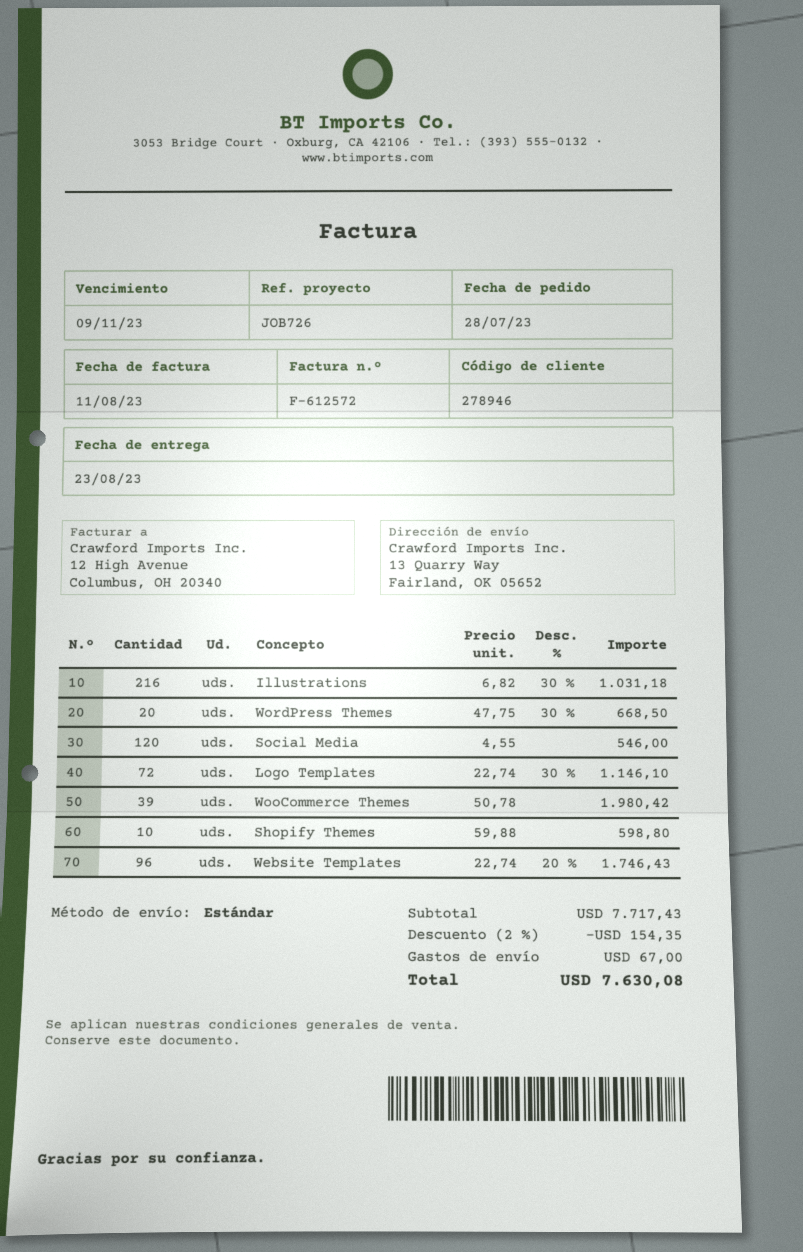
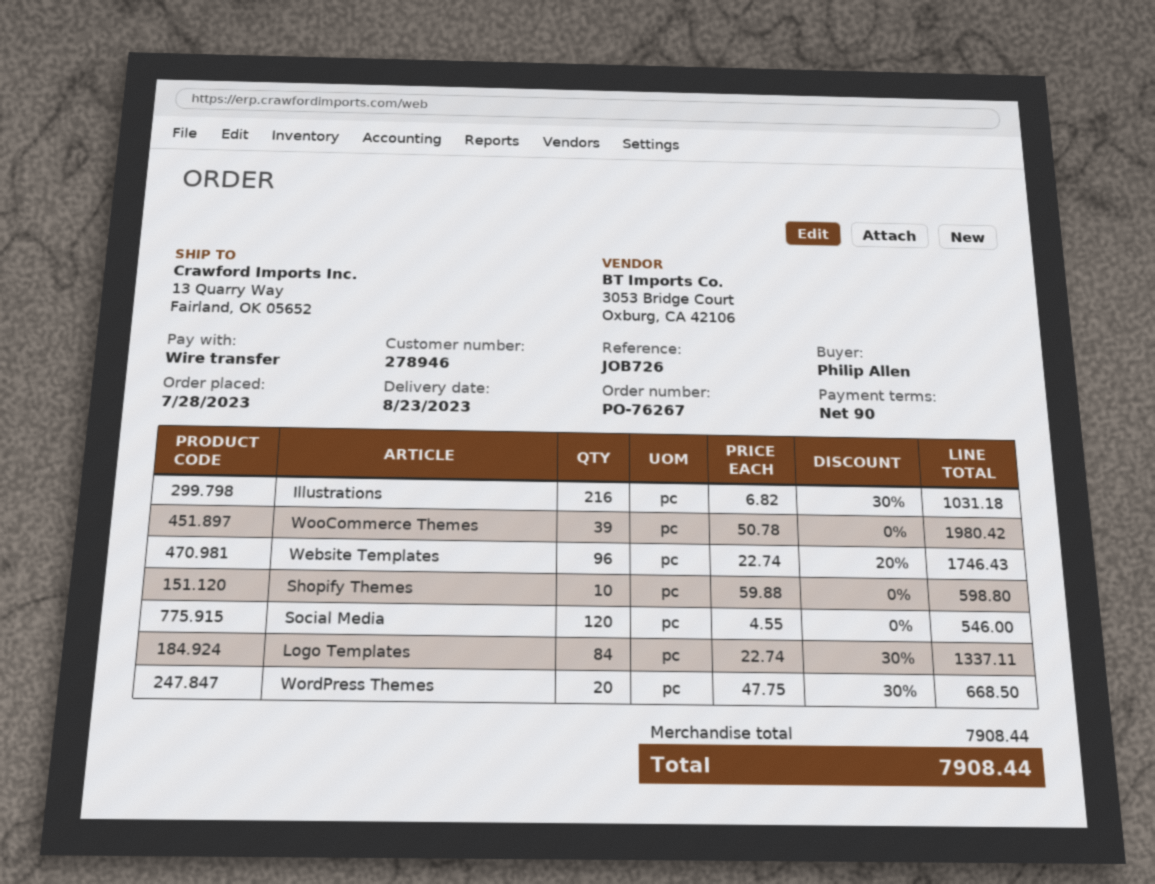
Logo Templates: 72 x 22.74 - 30% = 1146.10 -> 84 x 22.74 - 30% = 1337.11
subtotal: 7717.43 -> 7908.44
discount: 2% = 154.35 -> none
shipping: 67.00 -> none
total: 7630.08 -> 7908.44

